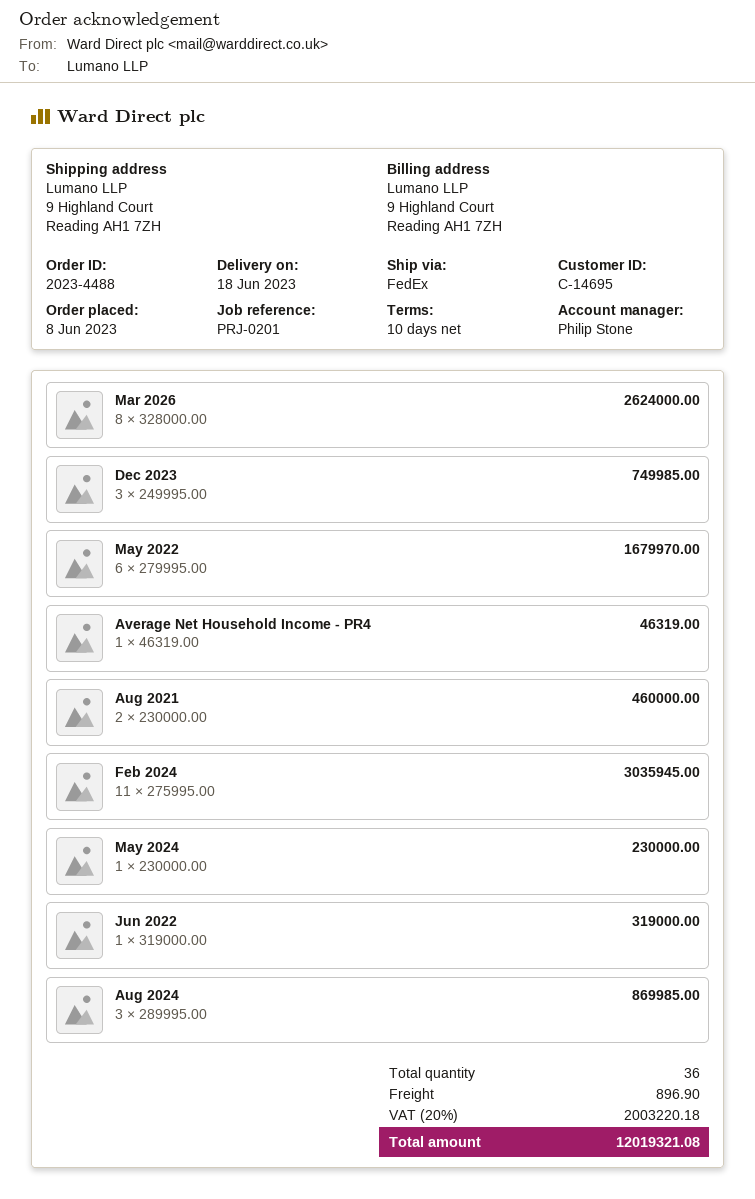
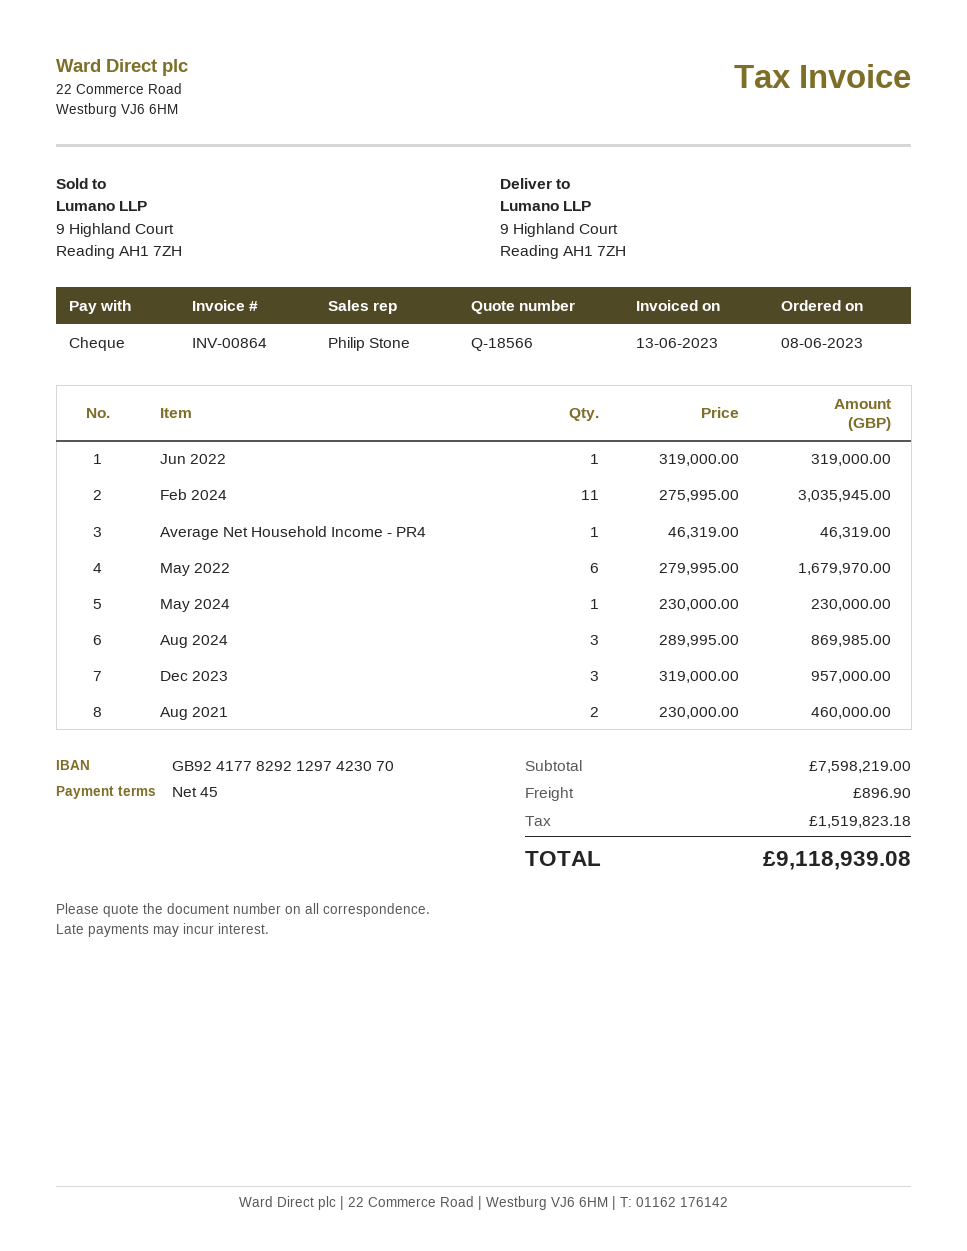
payment terms: 10 days -> 45 days
Mar 2026: 8 x 328000.00 = 2624000.00 -> none
Dec 2023: 3 x 249995.00 = 749985.00 -> 3 x 319000.00 = 957000.00
tax: 2003220.18 -> 1519823.18
total: 12019321.08 -> 9118939.08

